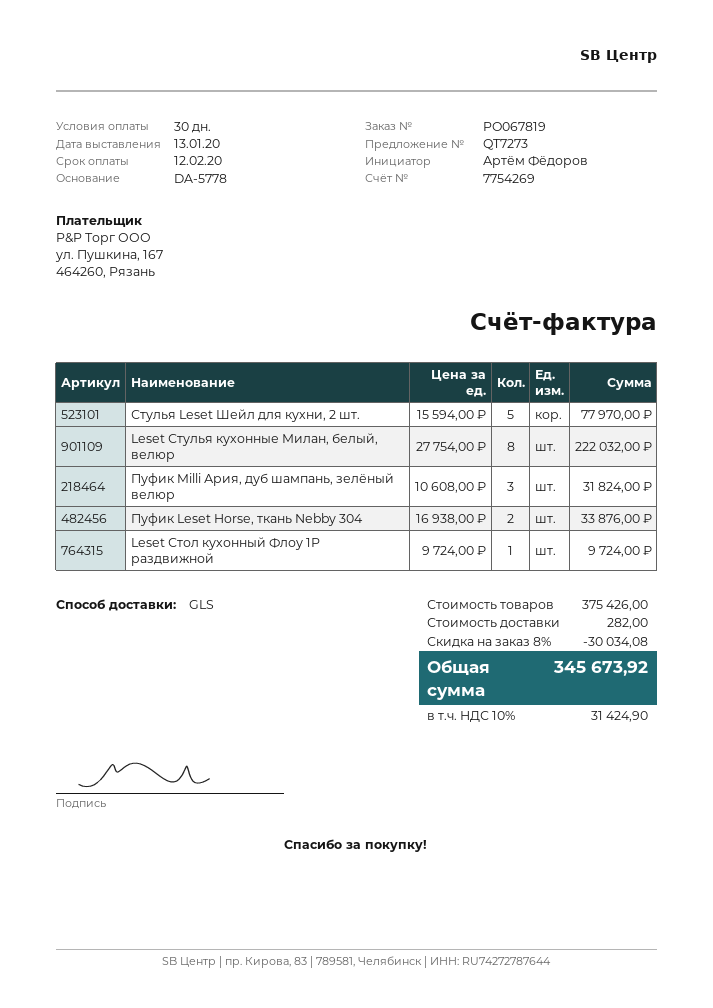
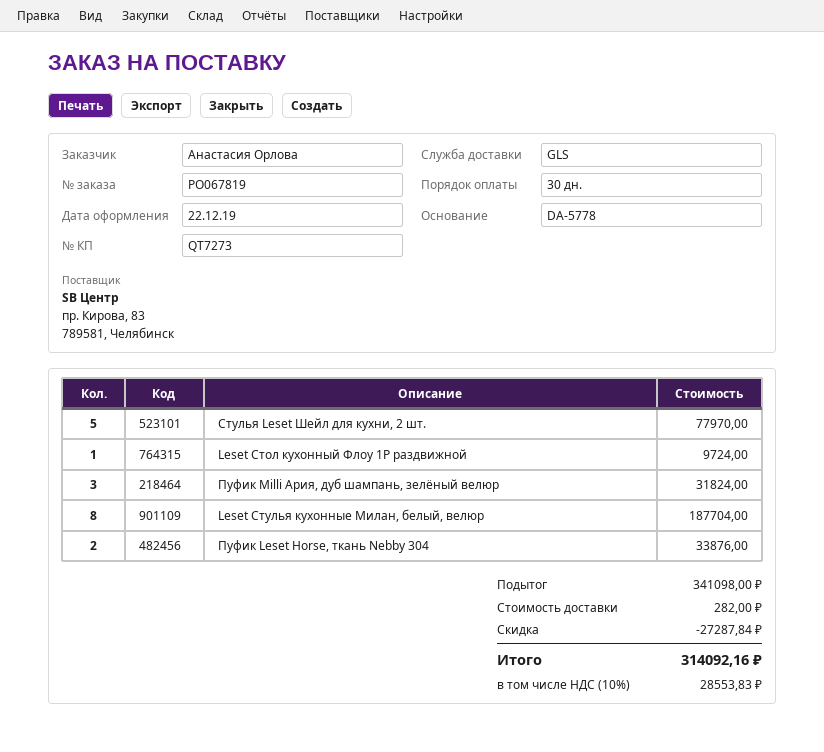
ordered by: Артём Фёдоров -> Анастасия Орлова
Leset Стулья кухонные Милан, белый, велюр: 8 for 222032.00 -> 8 for 187704.00
subtotal: 375426.00 -> 341098.00
discount: 30034.08 -> 27287.84
tax: 10% = 31424.90 -> 10% = 28553.83
total: 345673.92 -> 314092.16

